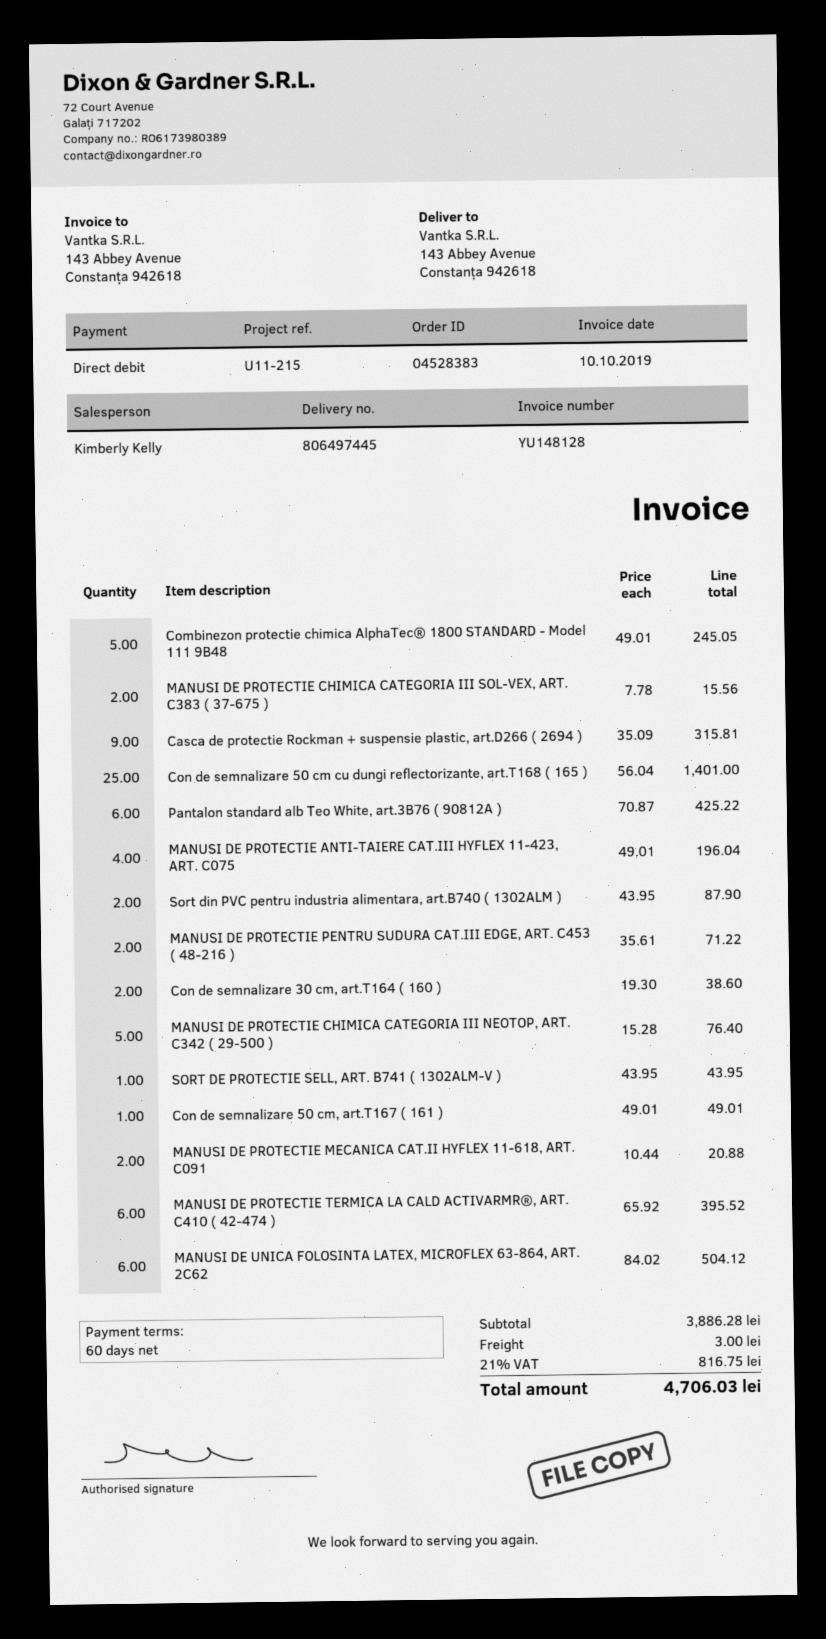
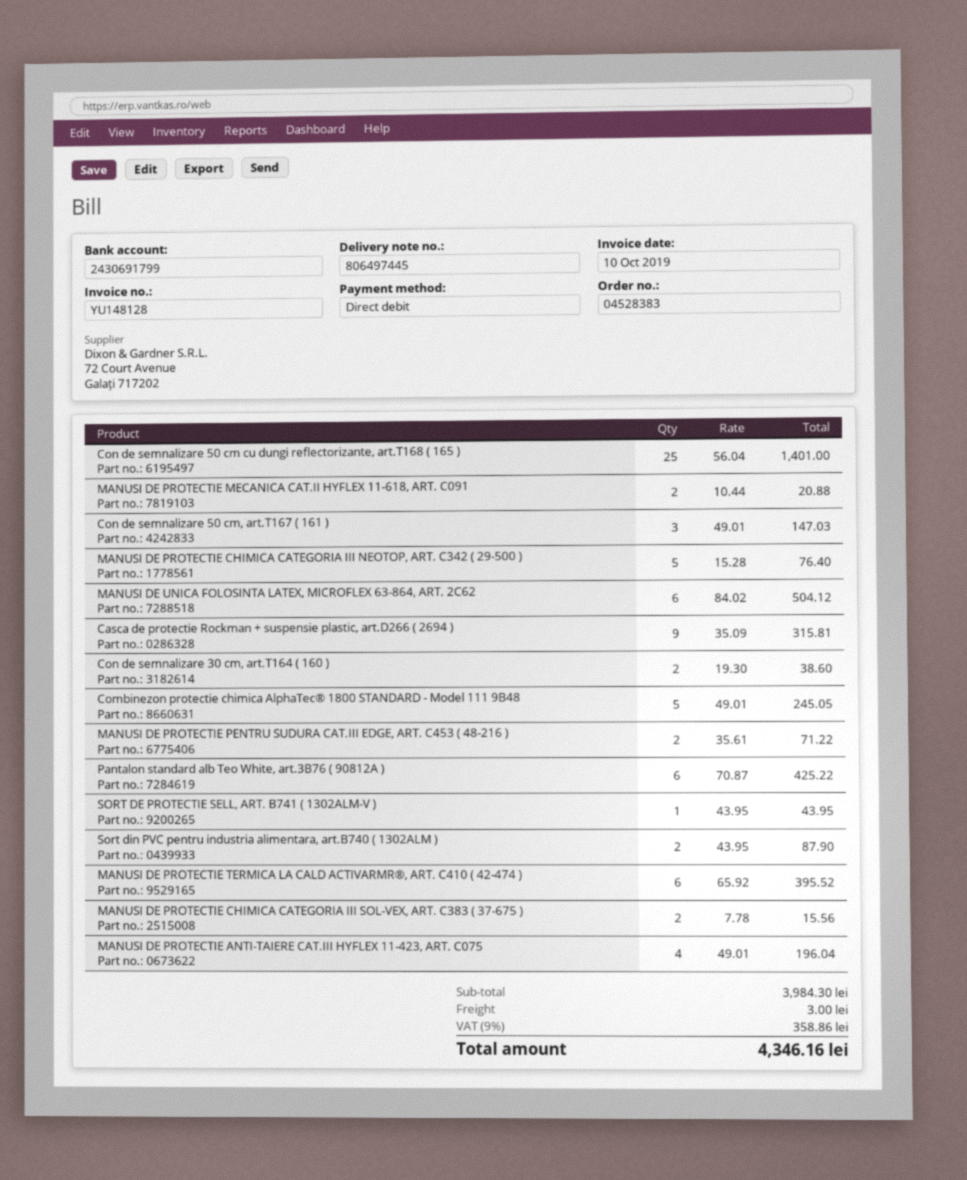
Con de semnalizare 50 cm, art.T167 ( 161 ): 1 x 49.01 = 49.01 -> 3 x 49.01 = 147.03
subtotal: 3886.28 -> 3984.30
tax: 21% = 816.75 -> 9% = 358.86
total: 4706.03 -> 4346.16

